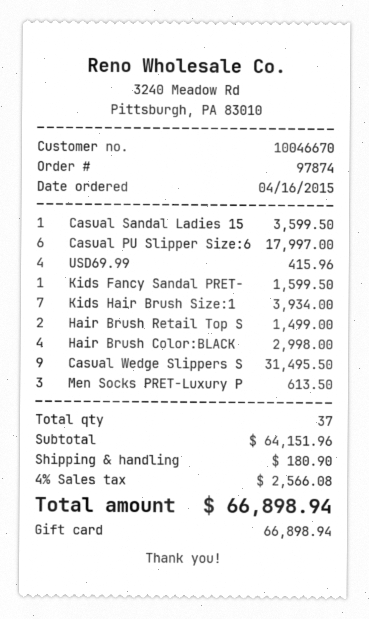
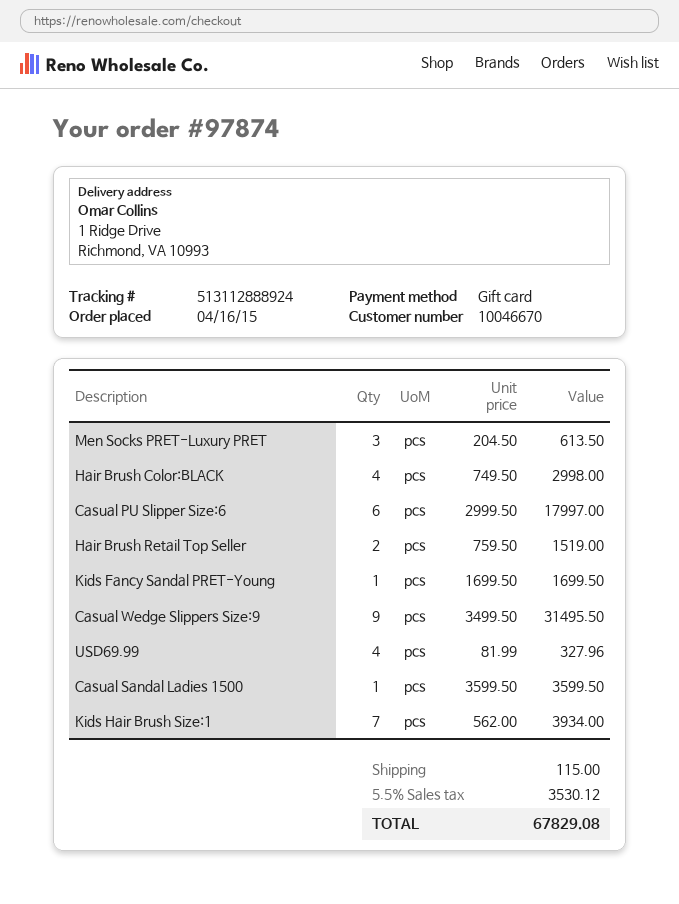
USD69.99: 4 for 415.96 -> 4 for 327.96
Kids Fancy Sandal PRET-: 1 for 1599.50 -> 1 for 1699.50
Hair Brush Retail Top S: 2 for 1499.00 -> 2 for 1519.00
shipping: 180.90 -> 115.00
tax: 4% = 2566.08 -> 5.5% = 3530.12
total: 66898.94 -> 67829.08

